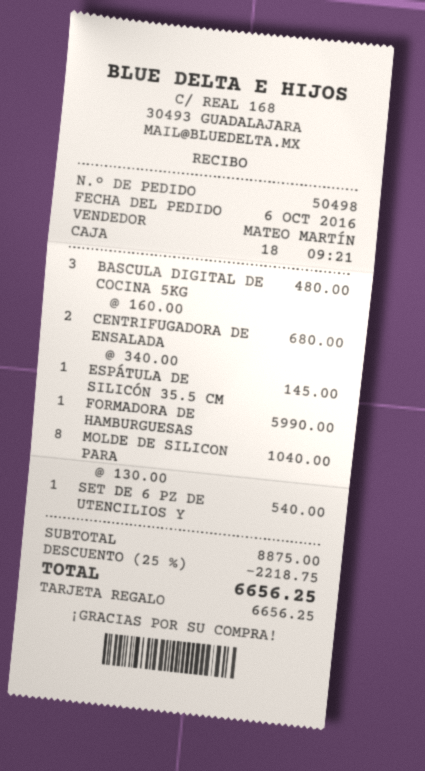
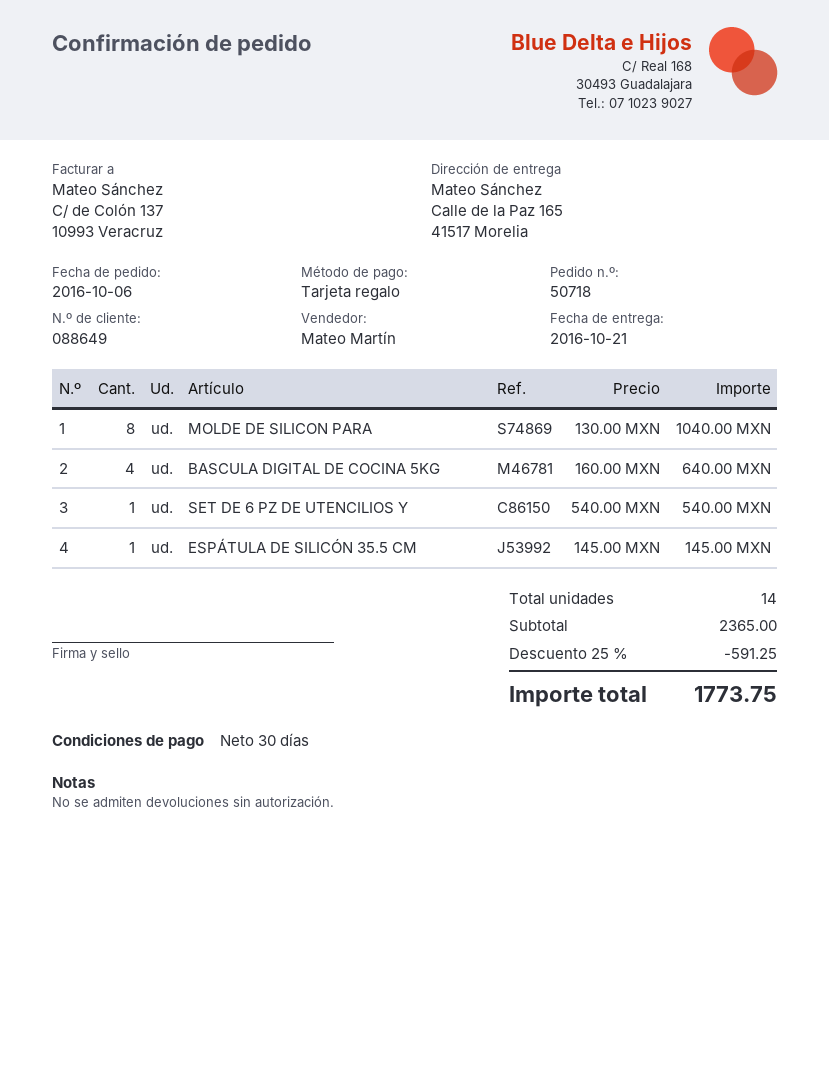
order number: 50498 -> 50718
BASCULA DIGITAL DE COCINA 5KG: 3 x 160.00 = 480.00 -> 4 x 160.00 = 640.00
CENTRIFUGADORA DE ENSALADA: 2 x 340.00 = 680.00 -> none
FORMADORA DE HAMBURGUESAS: 1 x 5990.00 = 5990.00 -> none
subtotal: 8875.00 -> 2365.00
discount: 25% = 2218.75 -> 25% = 591.25
total: 6656.25 -> 1773.75

